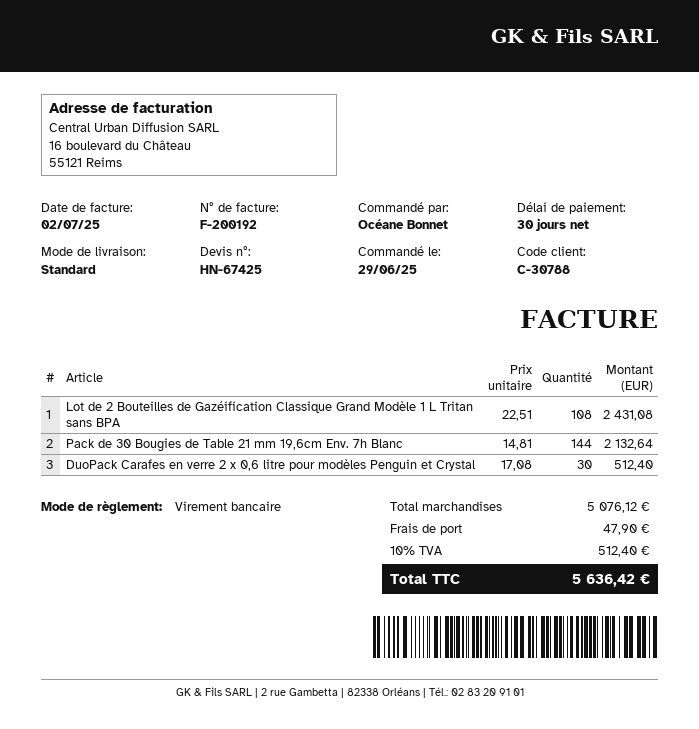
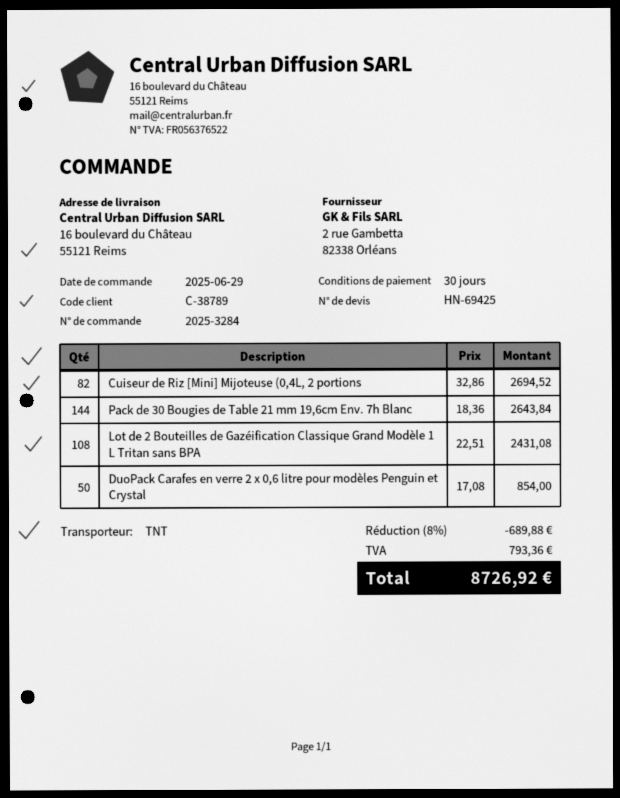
quote number: HN-67425 -> HN-69425
customer number: C-30788 -> C-38789
shipping method: standard -> TNT
Pack de 30 Bougies de Table 21 mm 19,6cm Env. 7h Blanc: 144 x 14.81 = 2132.64 -> 144 x 18.36 = 2643.84
DuoPack Carafes en verre 2 x 0,6 litre pour modèles Penguin et Crystal: 30 x 17.08 = 512.40 -> 50 x 17.08 = 854.00
Cuiseur de Riz [Mini] Mijoteuse (0,4L, 2 portions: none -> 82 x 32.86 = 2694.52
discount: none -> 8% = 689.88
shipping: 47.90 -> none
tax: 512.40 -> 793.36
total: 5636.42 -> 8726.92

